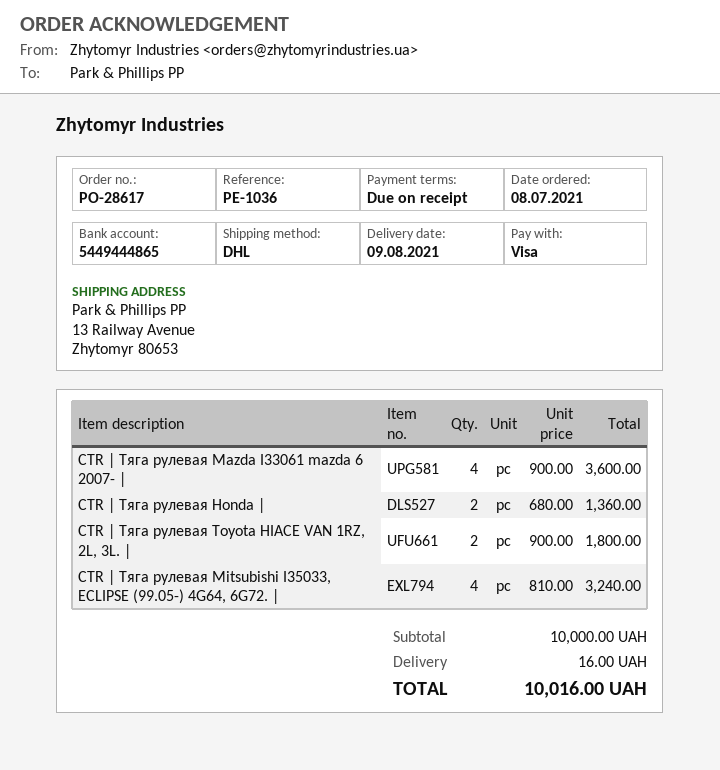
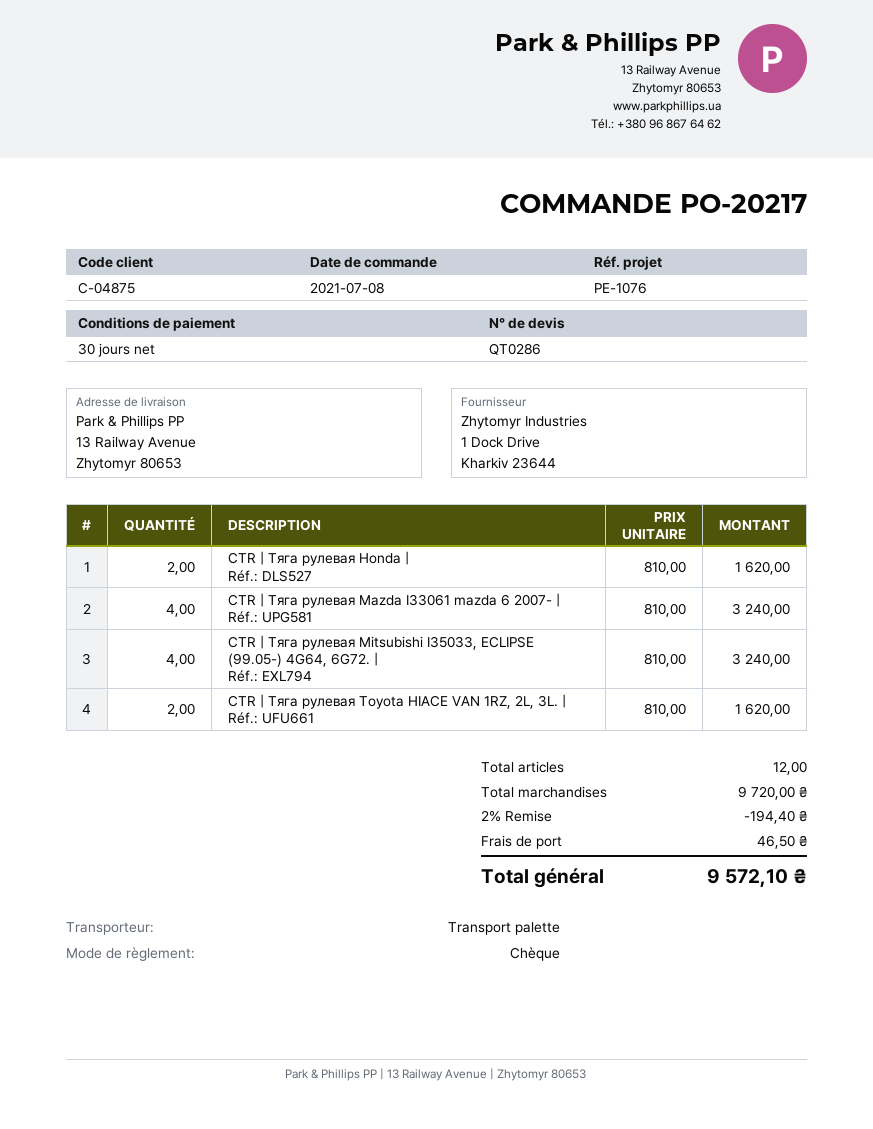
order number: PO-28617 -> PO-20217
payment terms: on receipt -> 30 days
reference: PE-1036 -> PE-1076
payment method: Visa -> cheque
shipping method: DHL -> pallet freight
CTR | Тяга рулевая Mazda I33061 mazda 6 2007- |: 4 x 900.00 = 3600.00 -> 4 x 810.00 = 3240.00
CTR | Тяга рулевая Honda |: 2 x 680.00 = 1360.00 -> 2 x 810.00 = 1620.00
CTR | Тяга рулевая Toyota HIACE VAN 1RZ, 2L, 3L. |: 2 x 900.00 = 1800.00 -> 2 x 810.00 = 1620.00
subtotal: 10000.00 -> 9720.00
discount: none -> 2% = 194.40
shipping: 16.00 -> 46.50
total: 10016.00 -> 9572.10

